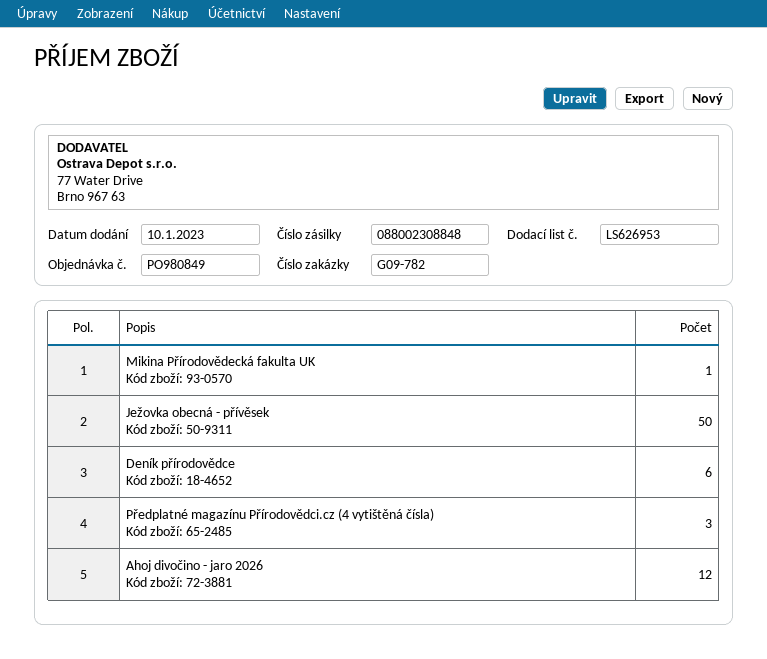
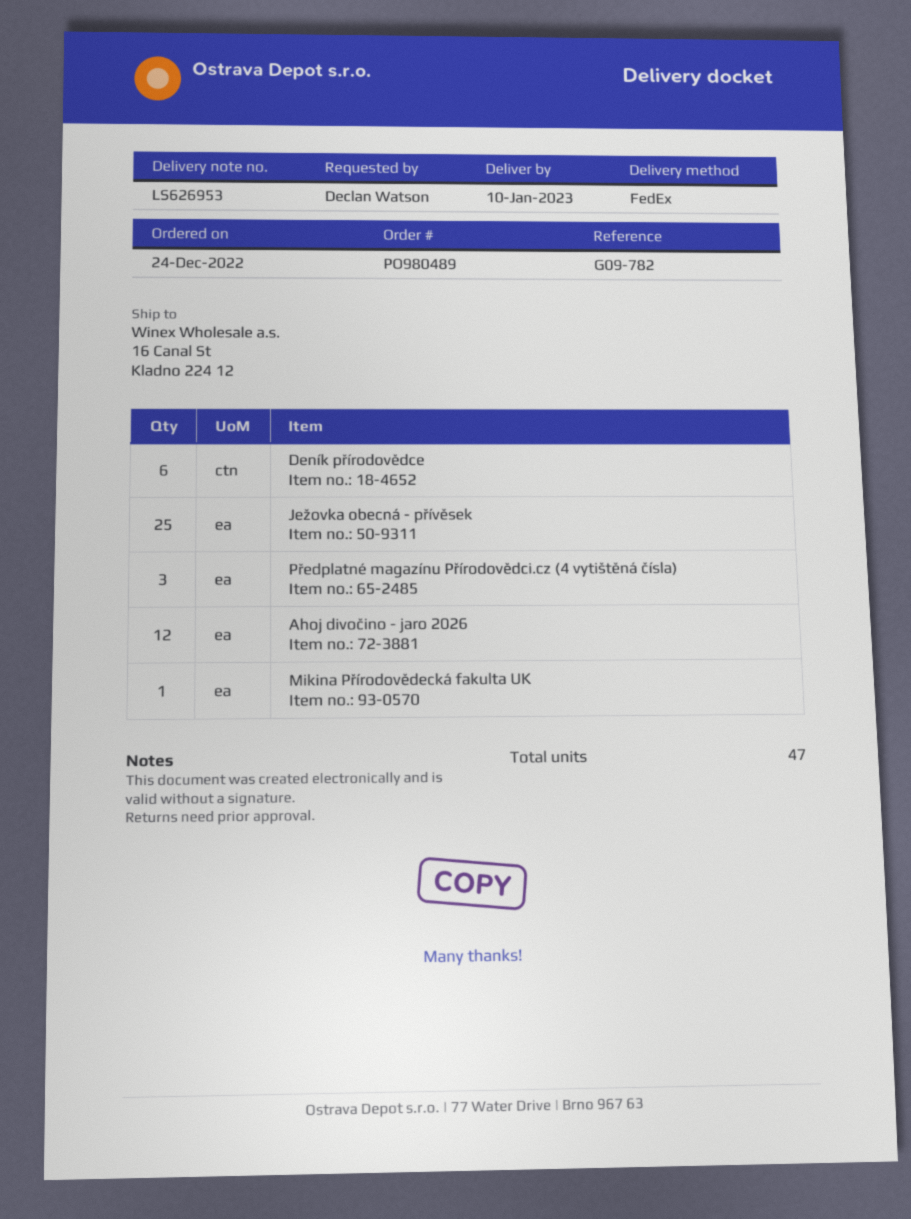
order number: PO980849 -> PO980489
Ježovka obecná - přívěsek: 50 -> 25

